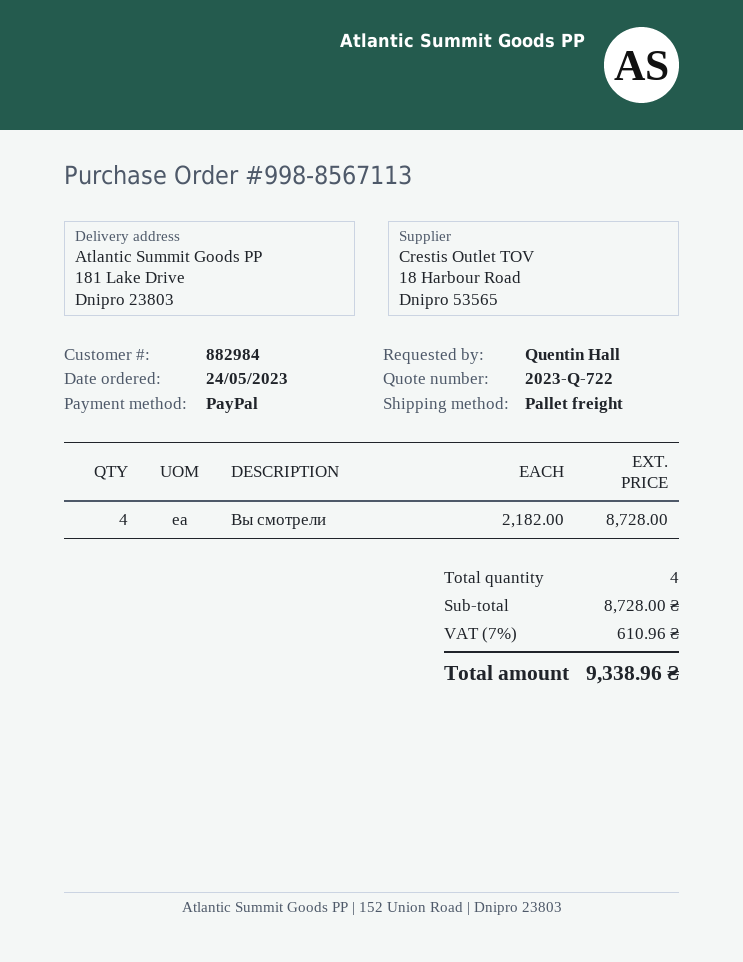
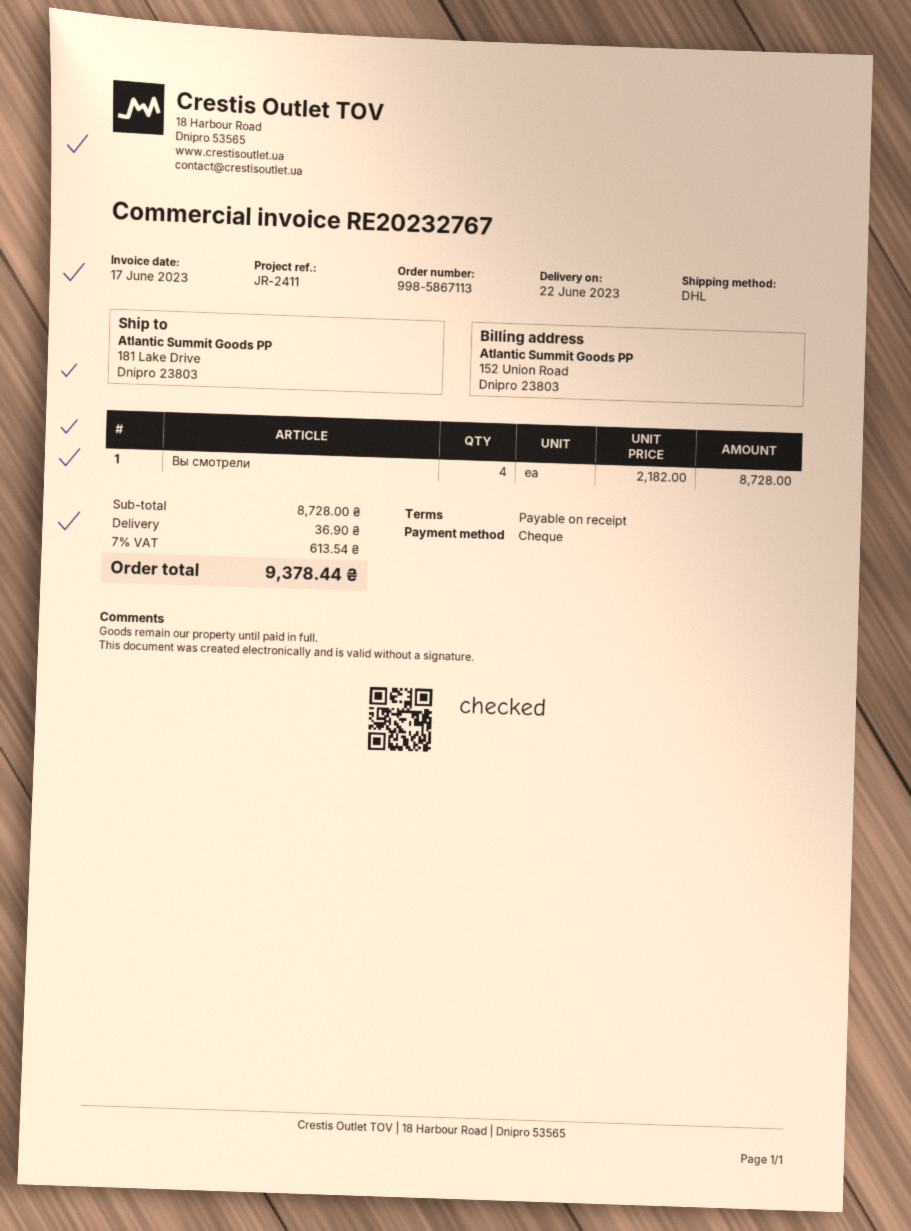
order number: 998-8567113 -> 998-5867113
payment method: PayPal -> cheque
shipping method: pallet freight -> DHL
shipping: none -> 36.90
tax: 7% = 610.96 -> 7% = 613.54
total: 9338.96 -> 9378.44

